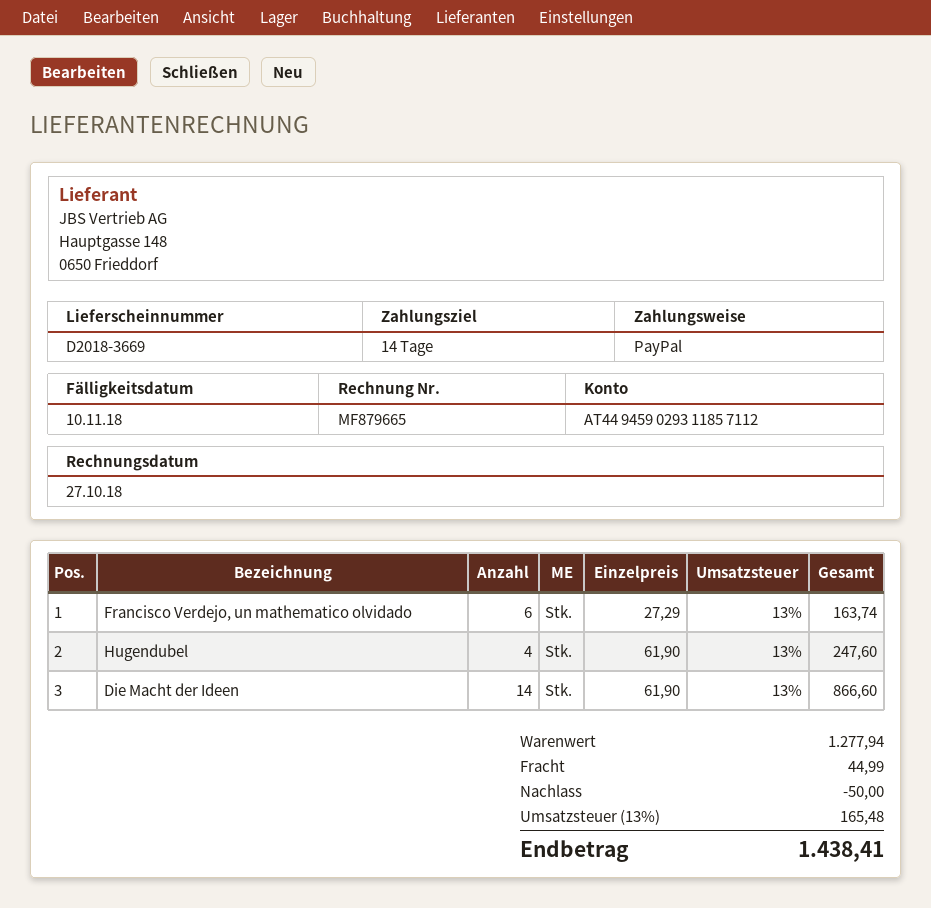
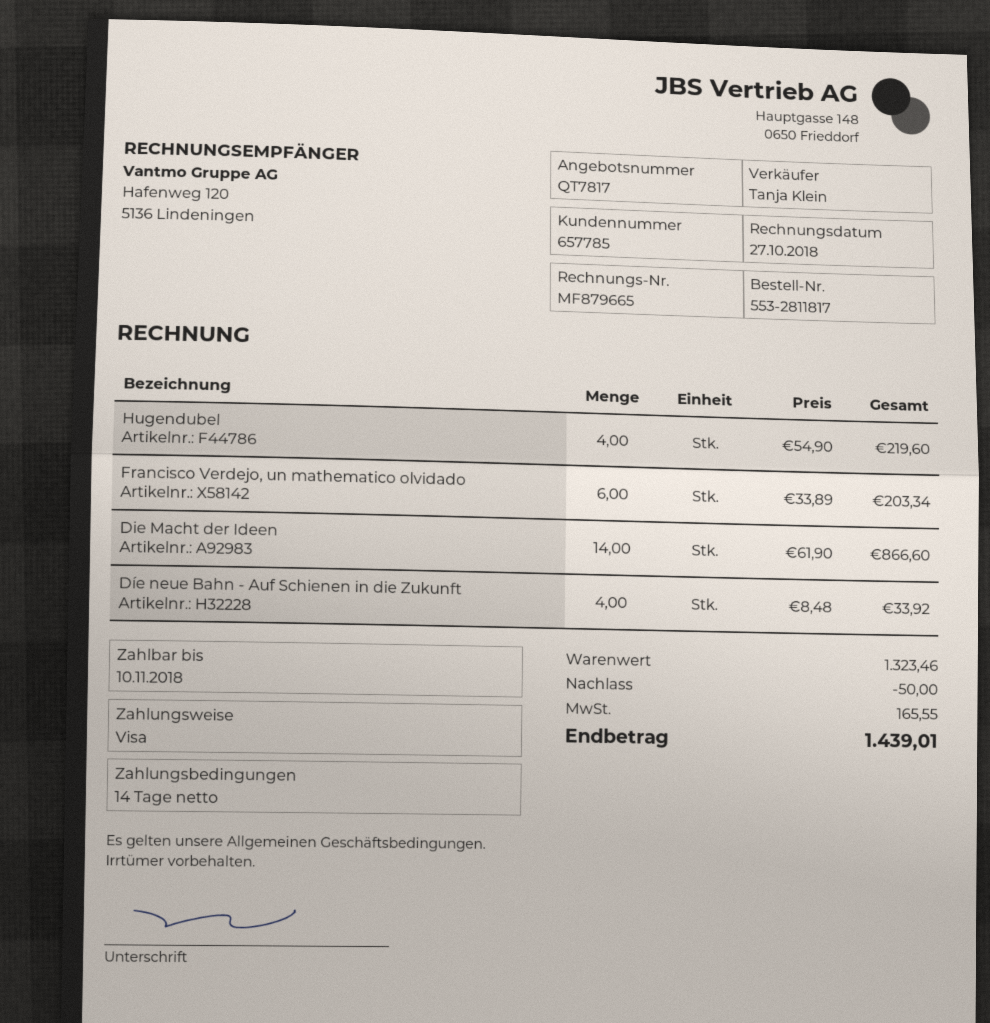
payment method: PayPal -> Visa
Francisco Verdejo, un mathematico olvidado: 6 x 27.29 = 163.74 -> 6 x 33.89 = 203.34
Hugendubel: 4 x 61.90 = 247.60 -> 4 x 54.90 = 219.60
Díe neue Bahn - Auf Schienen in die Zukunft: none -> 4 x 8.48 = 33.92
subtotal: 1277.94 -> 1323.46
shipping: 44.99 -> none
tax: 165.48 -> 165.55
total: 1438.41 -> 1439.01

